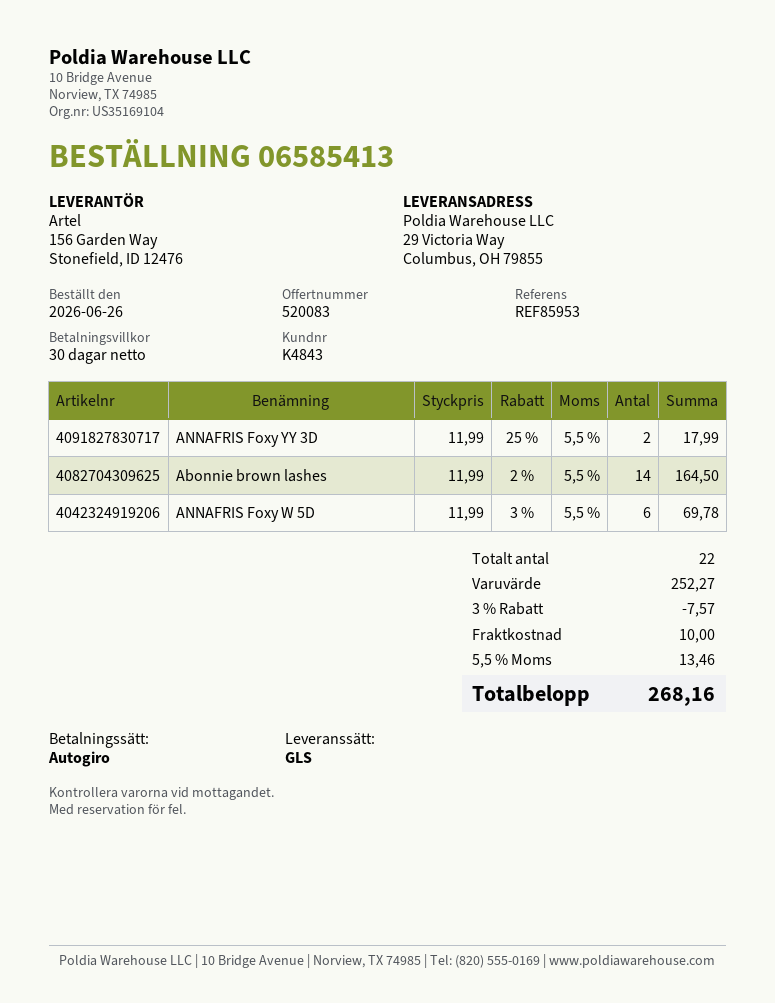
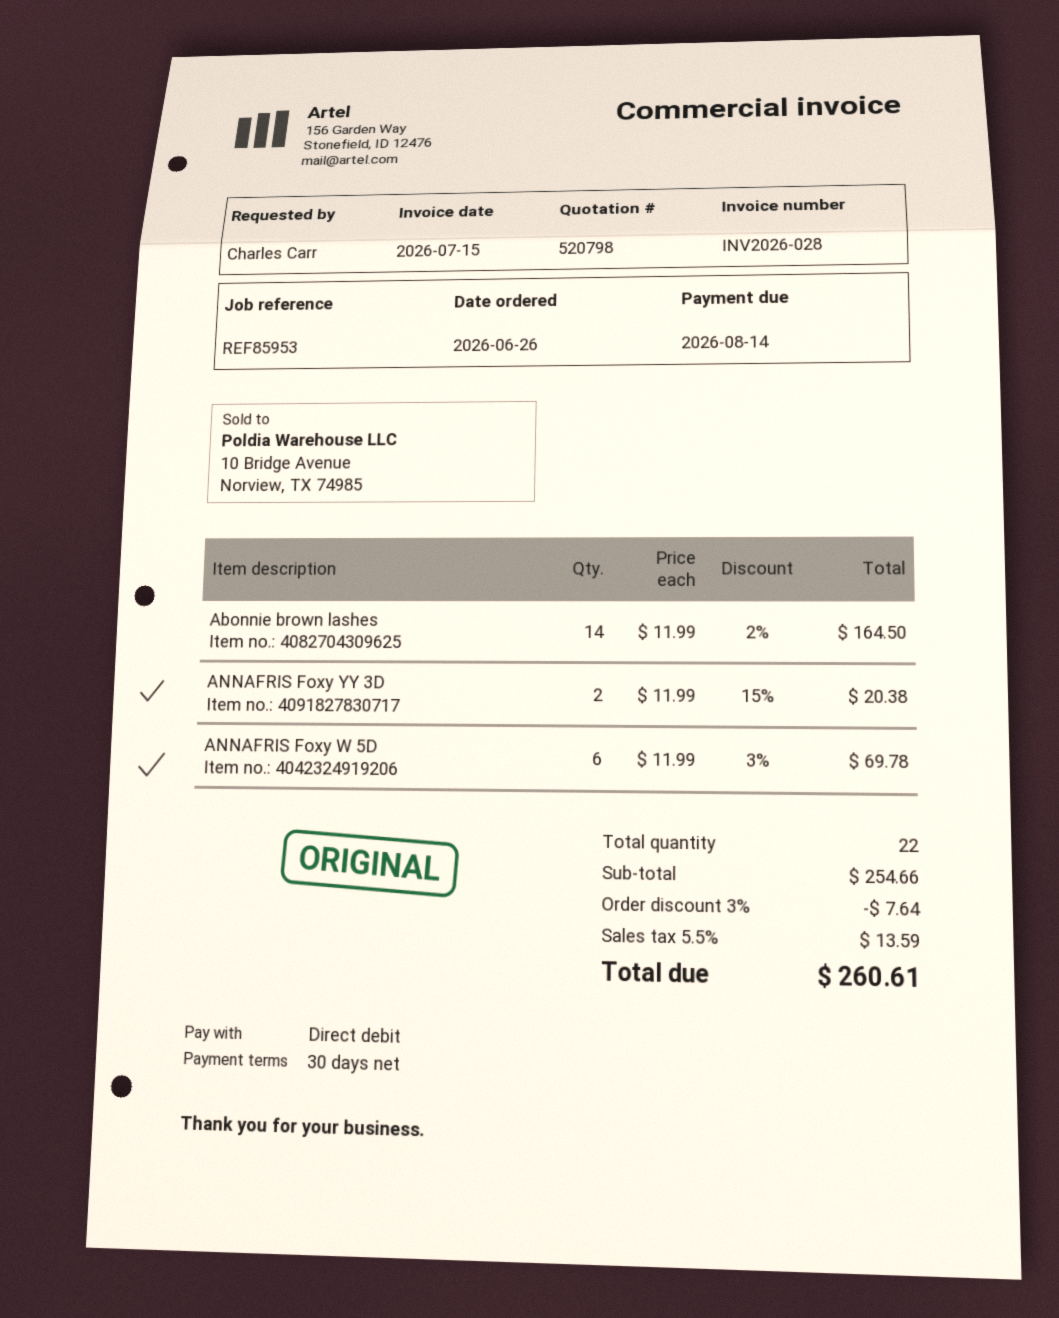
quote number: 520083 -> 520798
ANNAFRIS Foxy YY 3D: 2 x 11.99 - 25% = 17.99 -> 2 x 11.99 - 15% = 20.38
subtotal: 252.27 -> 254.66
discount: 3% = 7.57 -> 3% = 7.64
shipping: 10.00 -> none
tax: 5.5% = 13.46 -> 5.5% = 13.59
total: 268.16 -> 260.61

